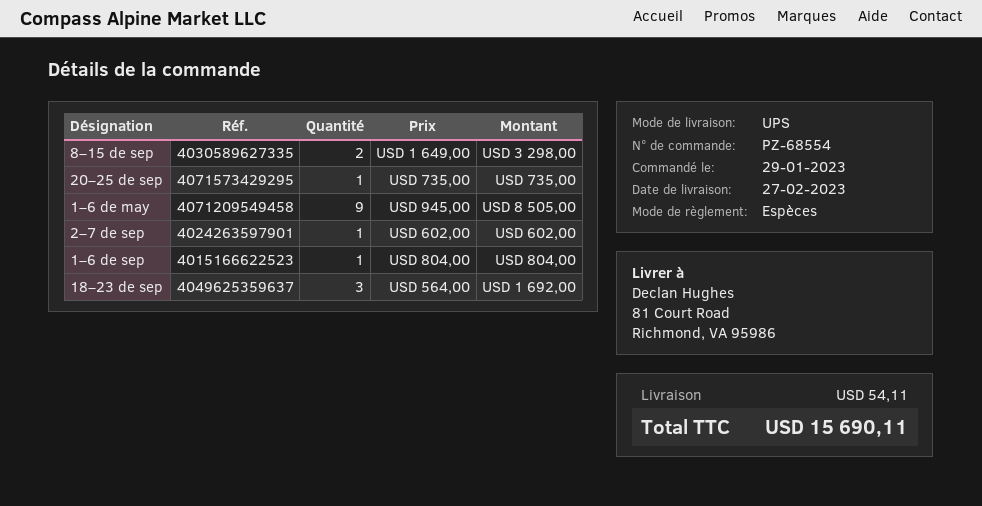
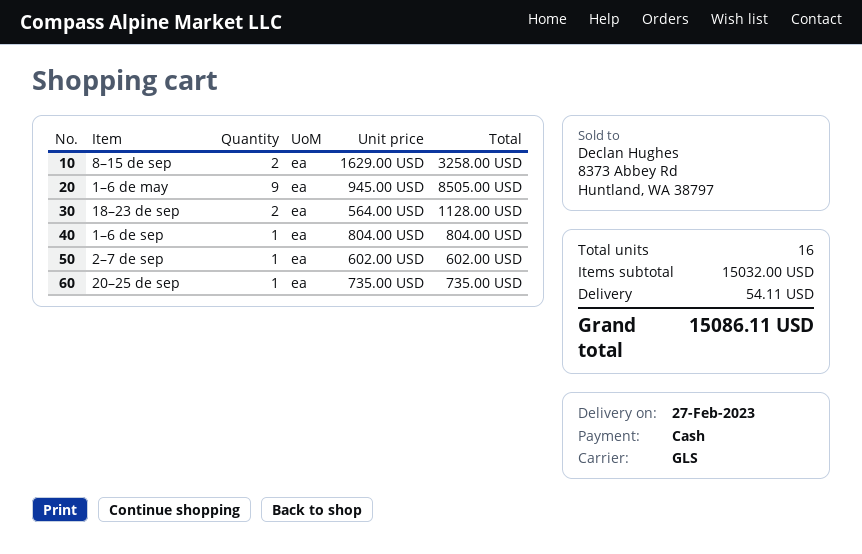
shipping method: UPS -> GLS
8–15 de sep: 2 x 1649.00 = 3298.00 -> 2 x 1629.00 = 3258.00
18–23 de sep: 3 x 564.00 = 1692.00 -> 2 x 564.00 = 1128.00
total: 15690.11 -> 15086.11

